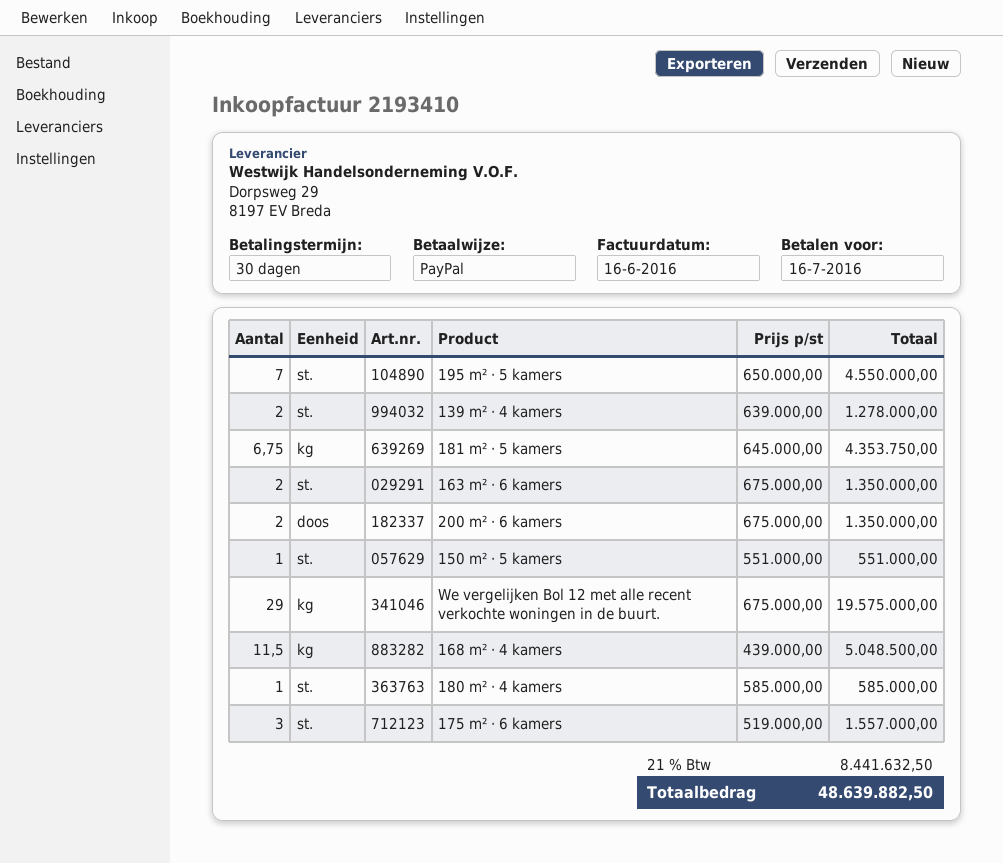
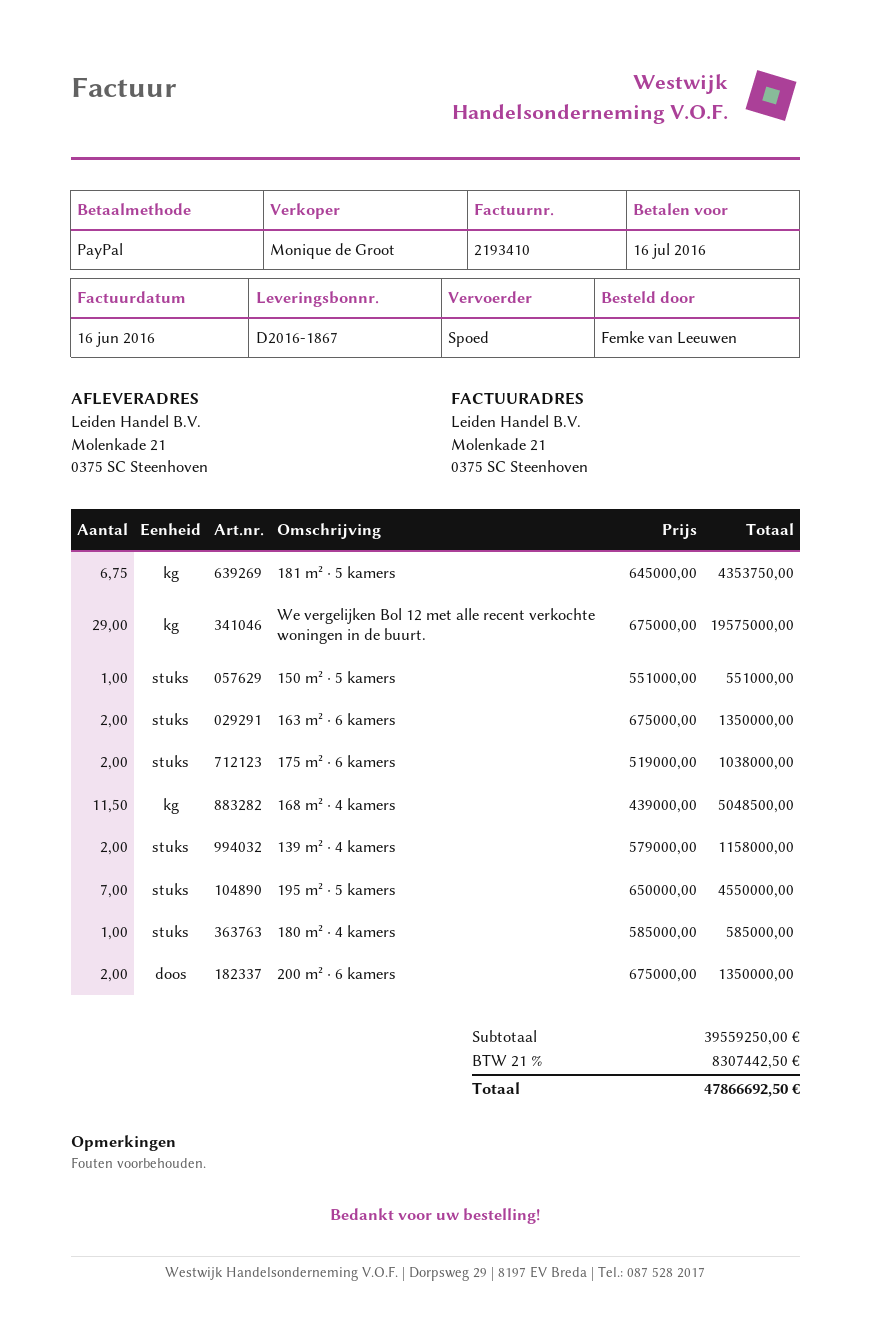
139 m² · 4 kamers: 2 x 639000.00 = 1278000.00 -> 2 x 579000.00 = 1158000.00
175 m² · 6 kamers: 3 x 519000.00 = 1557000.00 -> 2 x 519000.00 = 1038000.00
tax: 21% = 8441632.50 -> 21% = 8307442.50
total: 48639882.50 -> 47866692.50

